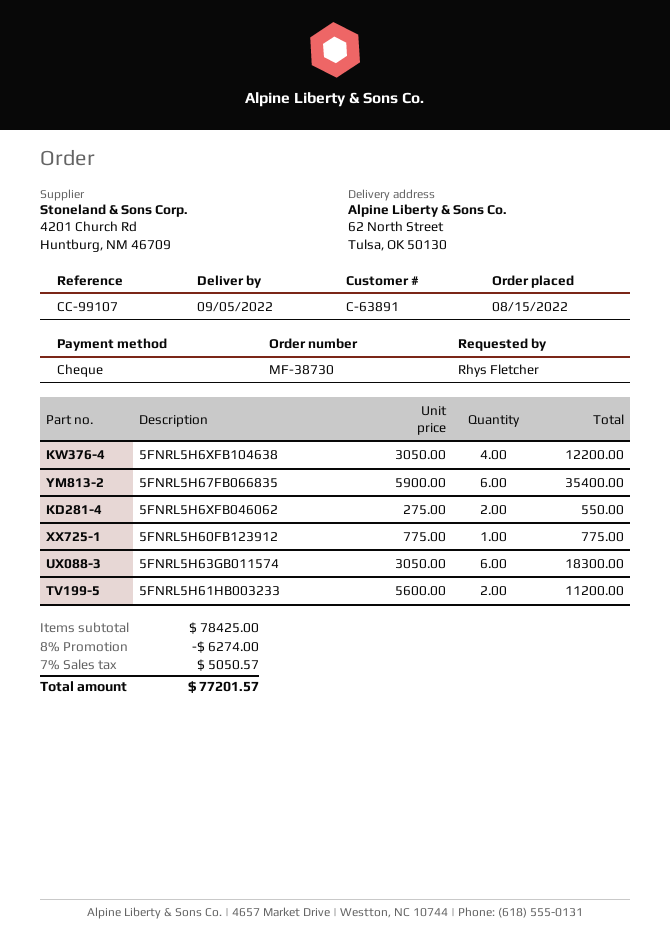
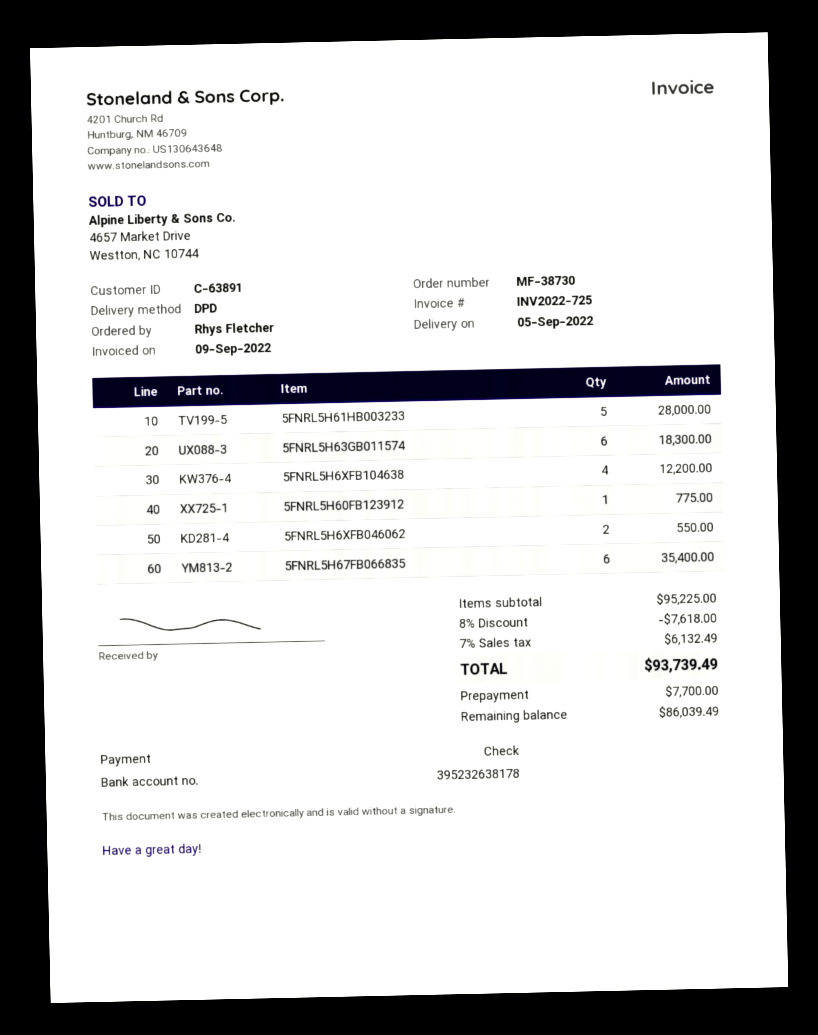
5FNRL5H61HB003233: 2 for 11200.00 -> 5 for 28000.00
subtotal: 78425.00 -> 95225.00
discount: 8% = 6274.00 -> 8% = 7618.00
tax: 7% = 5050.57 -> 7% = 6132.49
total: 77201.57 -> 93739.49

